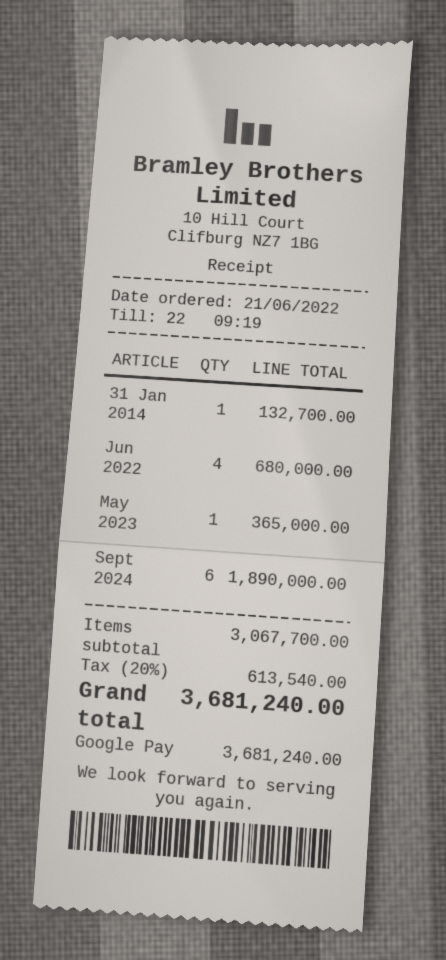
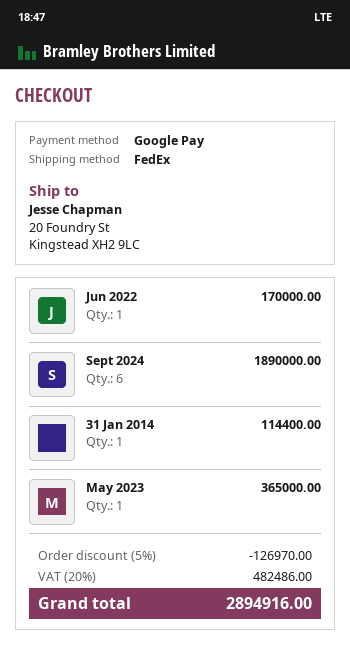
31 Jan 2014: 1 for 132700.00 -> 1 for 114400.00
Jun 2022: 4 for 680000.00 -> 1 for 170000.00
discount: none -> 5% = 126970.00
tax: 20% = 613540.00 -> 20% = 482486.00
total: 3681240.00 -> 2894916.00

